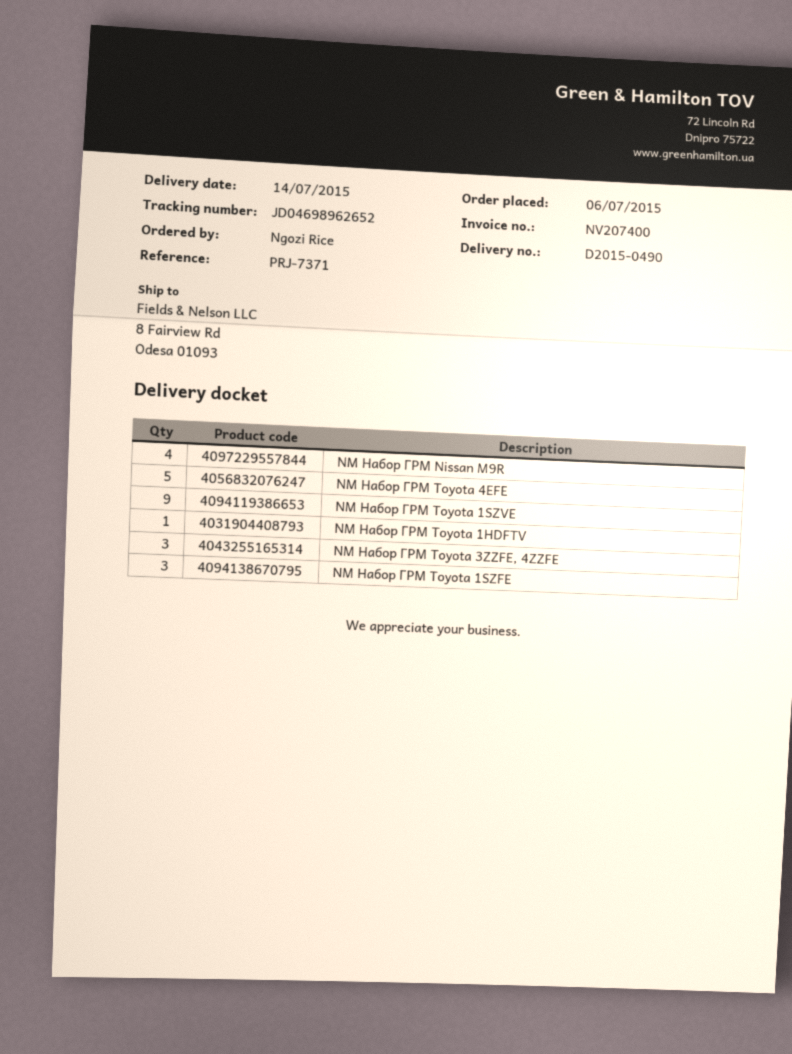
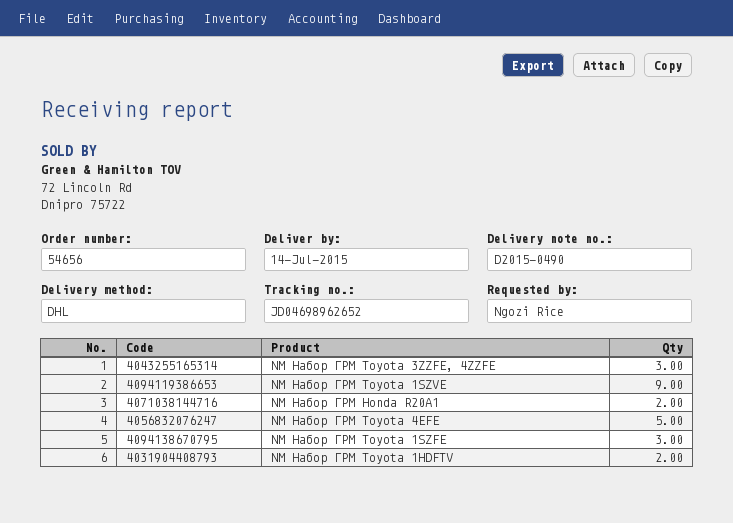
NM Набор ГРМ Nissan M9R: 4 -> none
NM Набор ГРМ Toyota 1HDFTV: 1 -> 2
NM Набор ГРМ Honda R20A1: none -> 2

